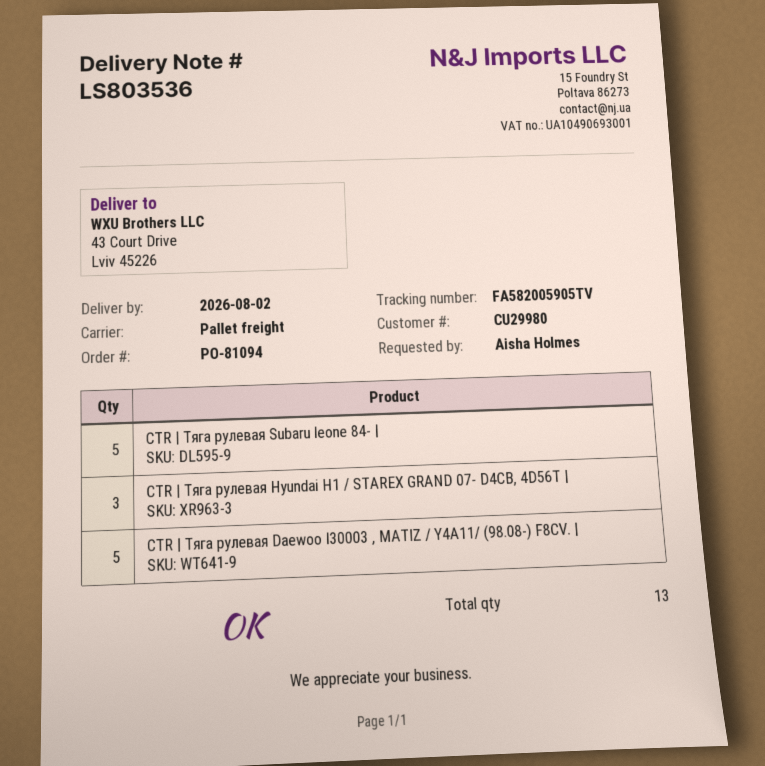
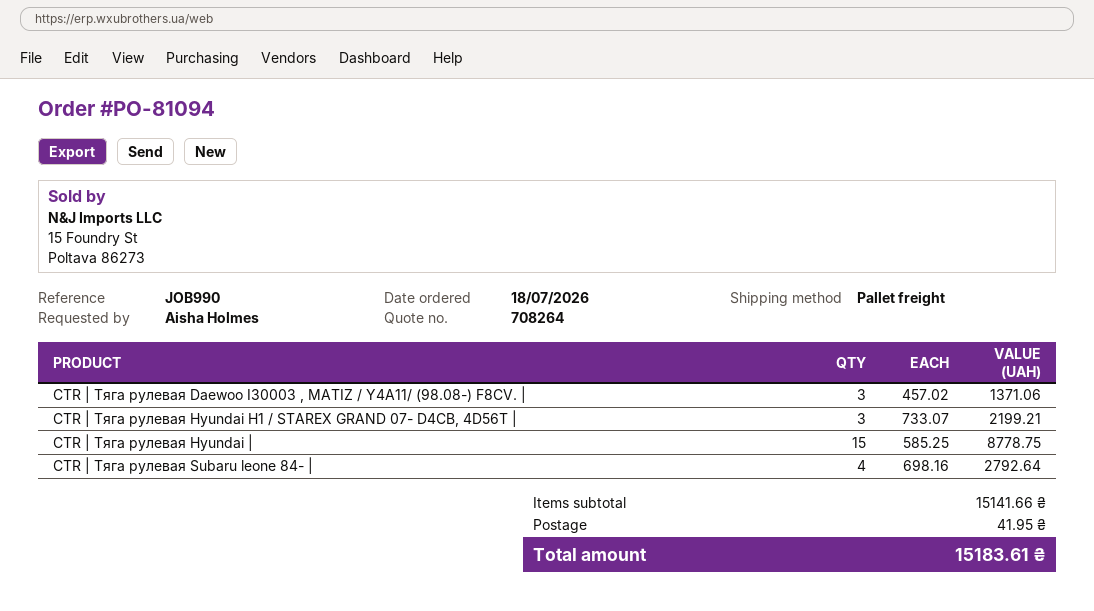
CTR | Тяга рулевая Subaru leone 84- |: 5 -> 4
CTR | Тяга рулевая Daewoo I30003 , MATIZ / Y4A11/ (98.08-) F8CV. |: 5 -> 3
CTR | Тяга рулевая Hyundai |: none -> 15

